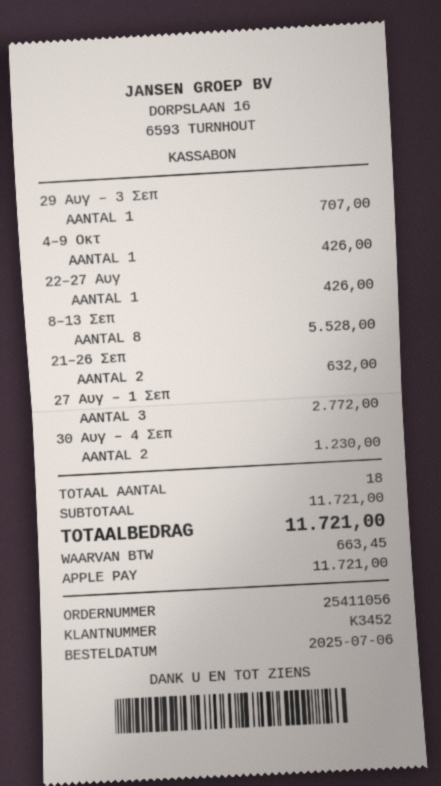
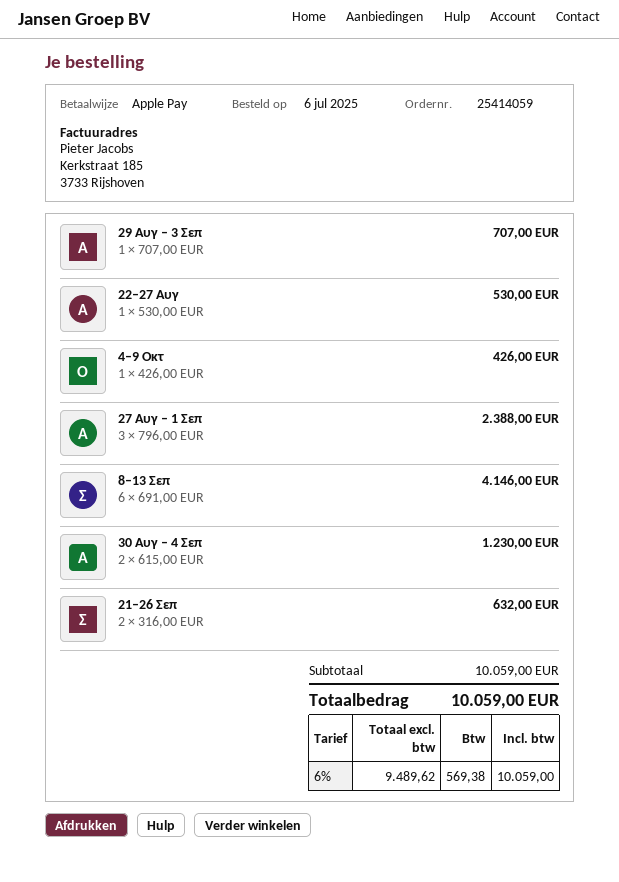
order number: 25411056 -> 25414059
22–27 Αυγ: 1 for 426.00 -> 1 for 530.00
8–13 Σεπ: 8 for 5528.00 -> 6 for 4146.00
27 Αυγ – 1 Σεπ: 3 for 2772.00 -> 3 for 2388.00
subtotal: 11721.00 -> 10059.00
tax: 663.45 -> 569.38
total: 11721.00 -> 10059.00

